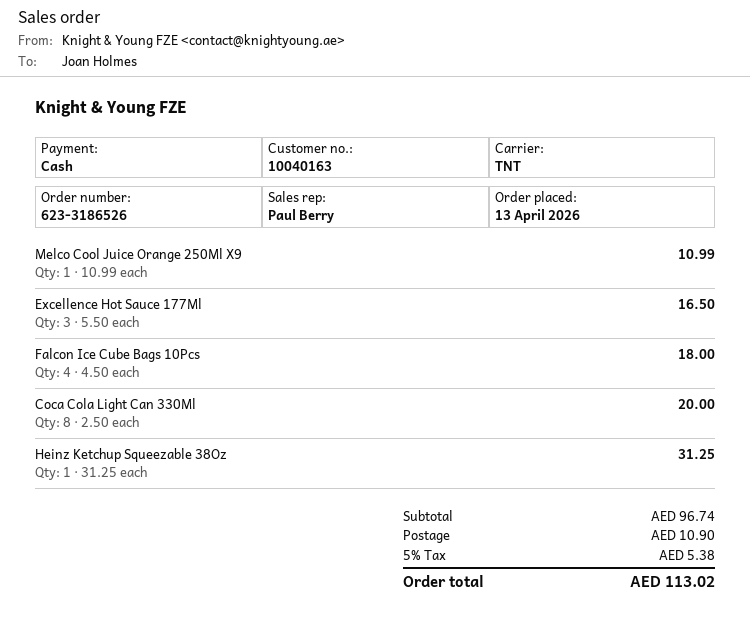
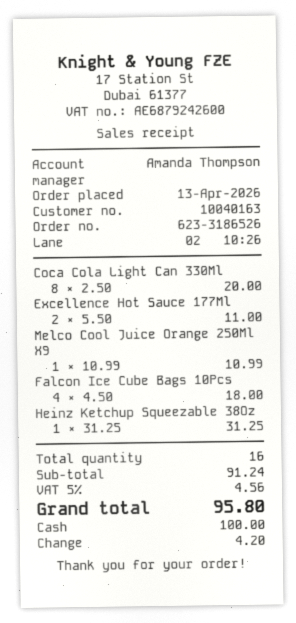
sales rep: Paul Berry -> Amanda Thompson
Excellence Hot Sauce 177Ml: 3 x 5.50 = 16.50 -> 2 x 5.50 = 11.00
subtotal: 96.74 -> 91.24
shipping: 10.90 -> none
tax: 5% = 5.38 -> 5% = 4.56
total: 113.02 -> 95.80

